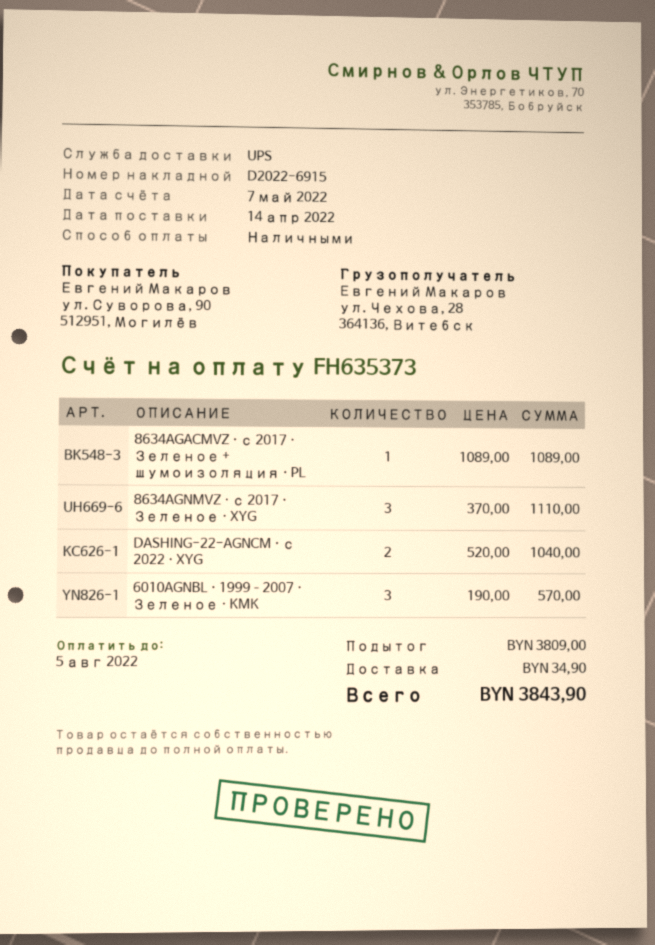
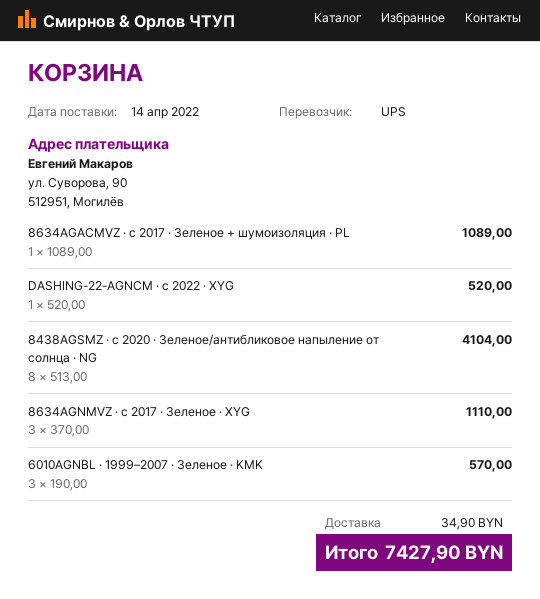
DASHING-22-AGNCM · с 2022 · XYG: 2 x 520.00 = 1040.00 -> 1 x 520.00 = 520.00
8438AGSMZ · с 2020 · Зеленое/антибликовое напыление от солнца · NG: none -> 8 x 513.00 = 4104.00
total: 3843.90 -> 7427.90

